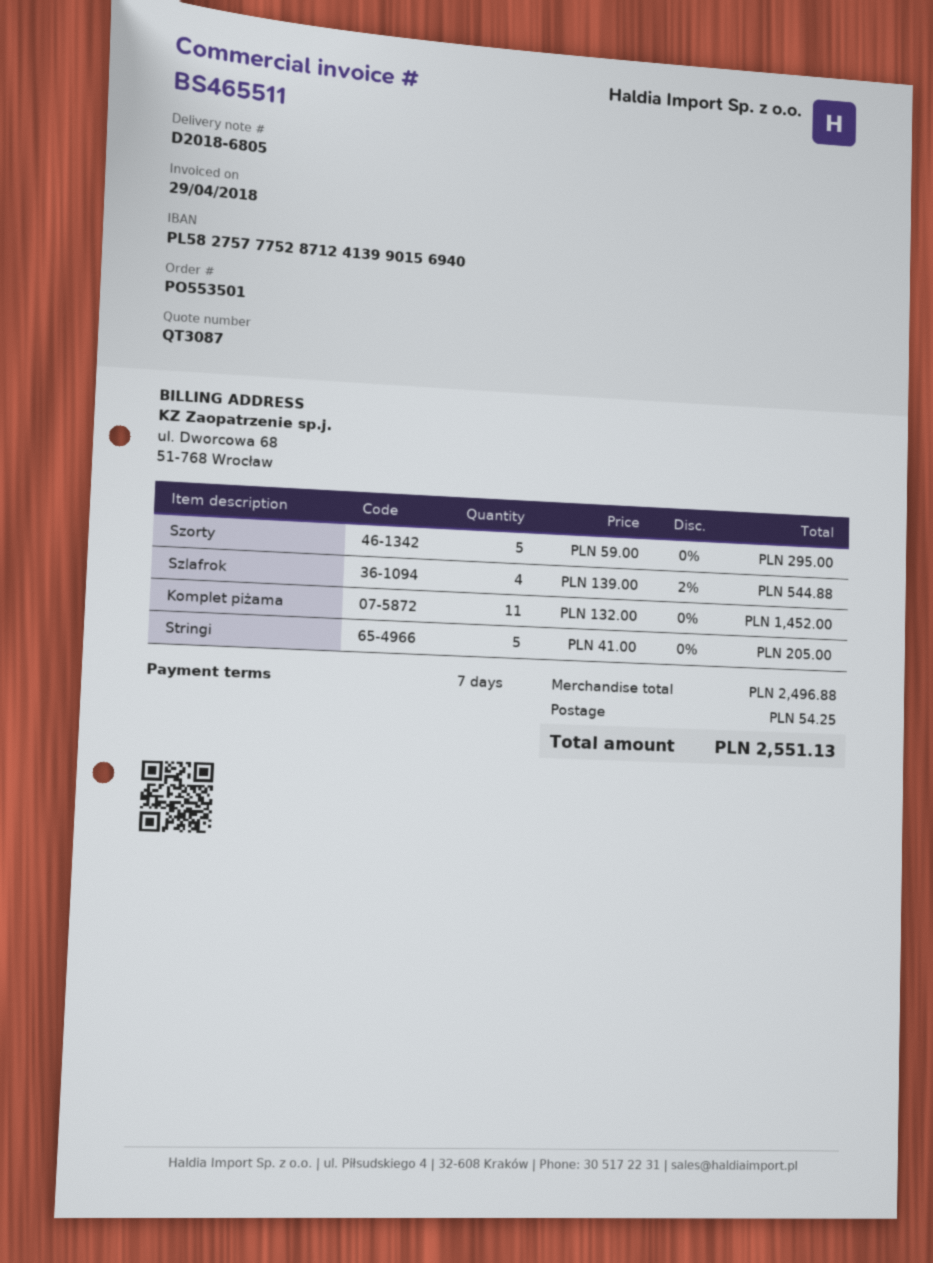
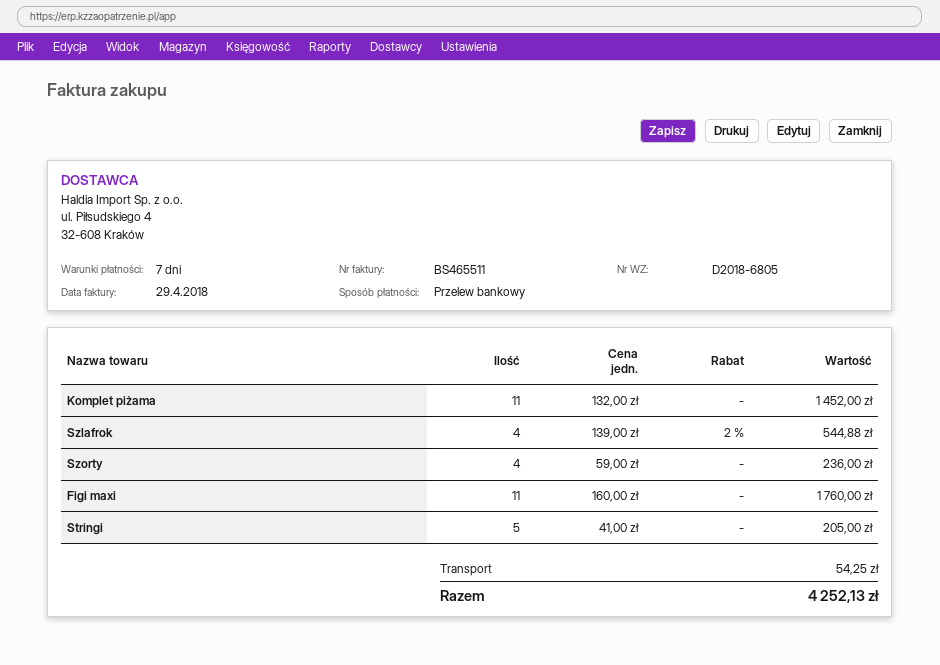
Szorty: 5 x 59.00 = 295.00 -> 4 x 59.00 = 236.00
Figi maxi: none -> 11 x 160.00 = 1760.00
total: 2551.13 -> 4252.13

